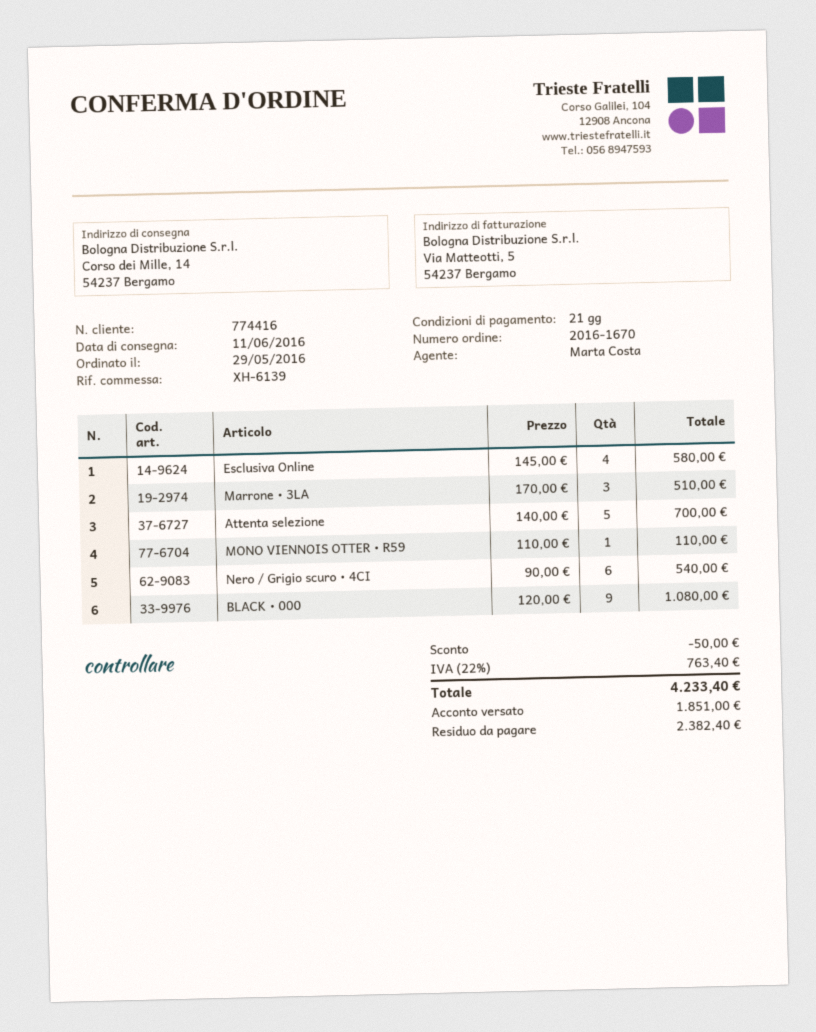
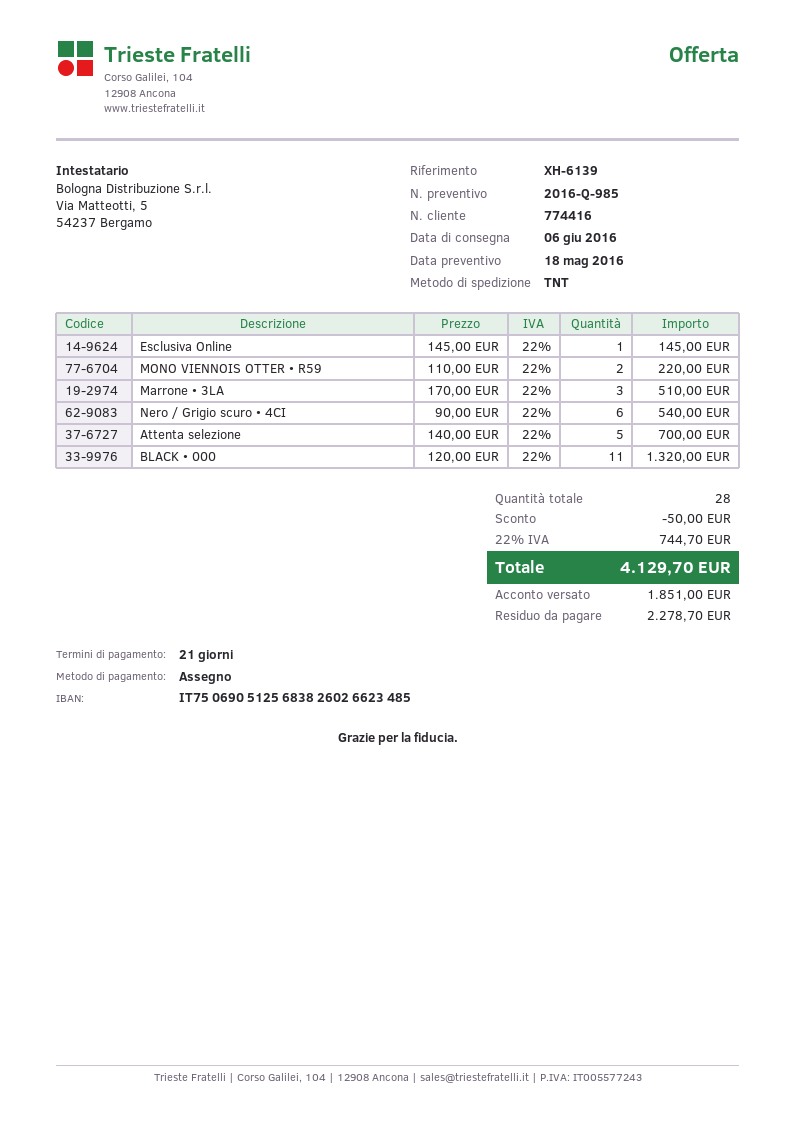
delivery date: 2016-06-11 -> 2016-06-06
Esclusiva Online: 4 x 145.00 = 580.00 -> 1 x 145.00 = 145.00
MONO VIENNOIS OTTER • R59: 1 x 110.00 = 110.00 -> 2 x 110.00 = 220.00
BLACK • 000: 9 x 120.00 = 1080.00 -> 11 x 120.00 = 1320.00
tax: 22% = 763.40 -> 22% = 744.70
total: 4233.40 -> 4129.70
balance: 2382.40 -> 2278.70

